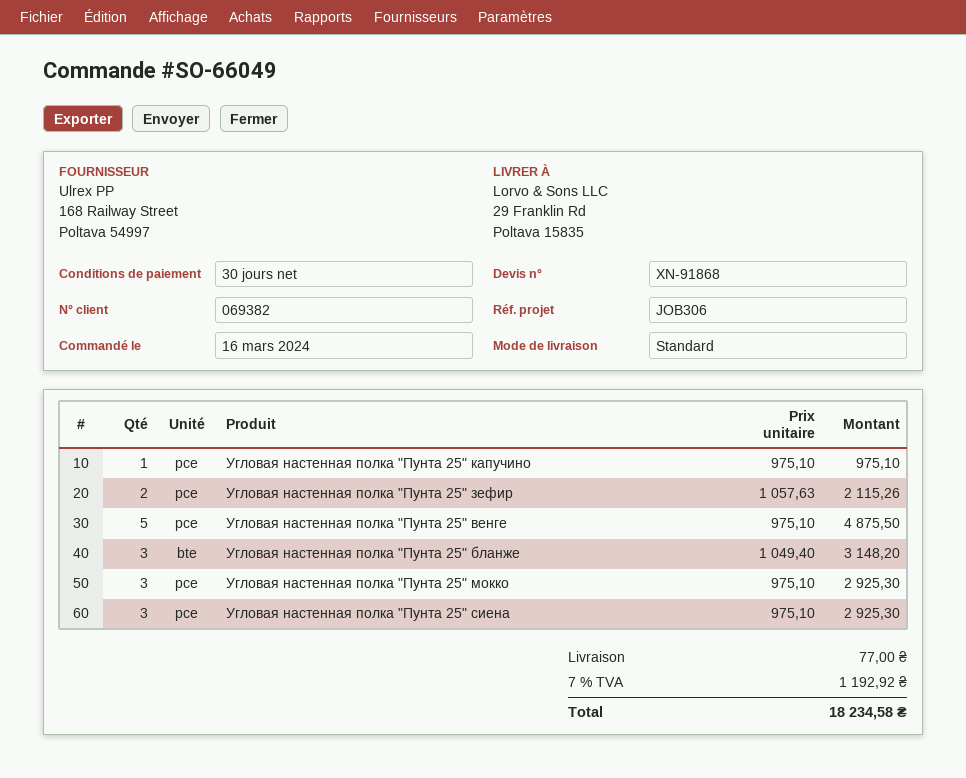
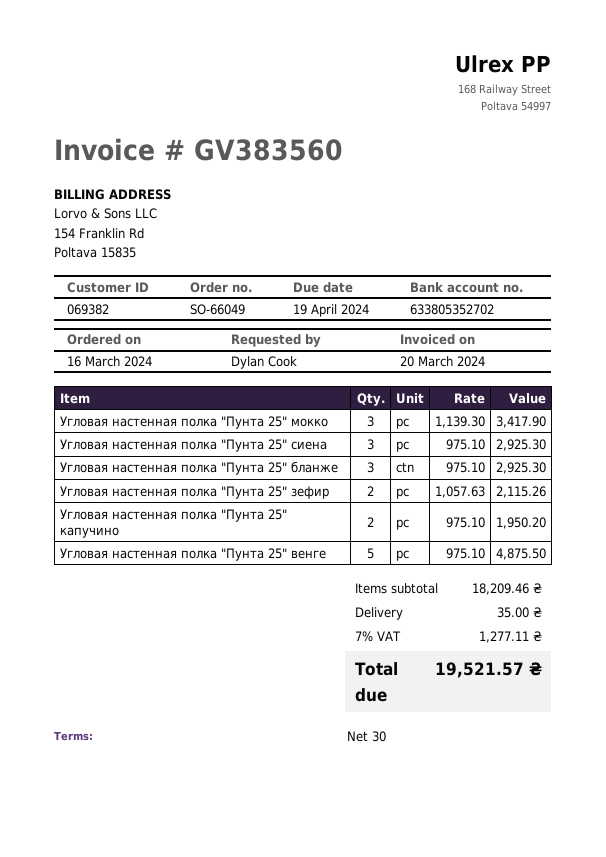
Угловая настенная полка "Пунта 25" капучино: 1 x 975.10 = 975.10 -> 2 x 975.10 = 1950.20
Угловая настенная полка "Пунта 25" бланже: 3 x 1049.40 = 3148.20 -> 3 x 975.10 = 2925.30
Угловая настенная полка "Пунта 25" мокко: 3 x 975.10 = 2925.30 -> 3 x 1139.30 = 3417.90
shipping: 77.00 -> 35.00
tax: 7% = 1192.92 -> 7% = 1277.11
total: 18234.58 -> 19521.57

